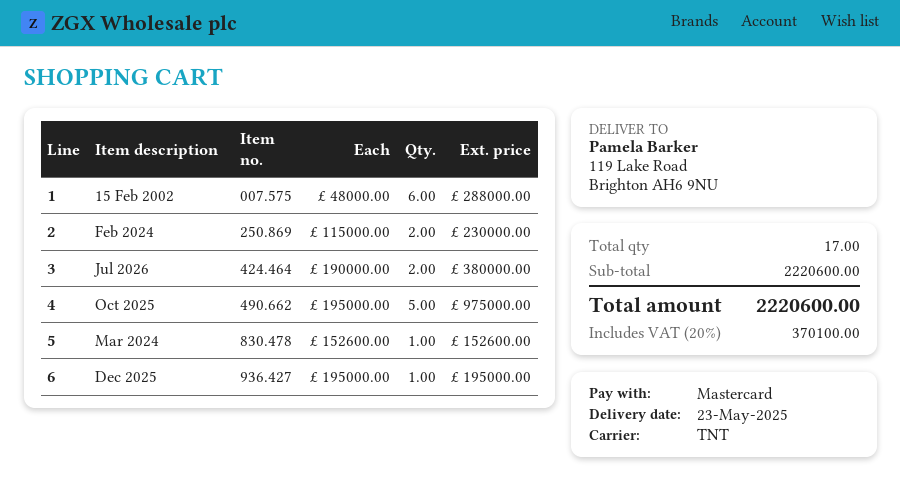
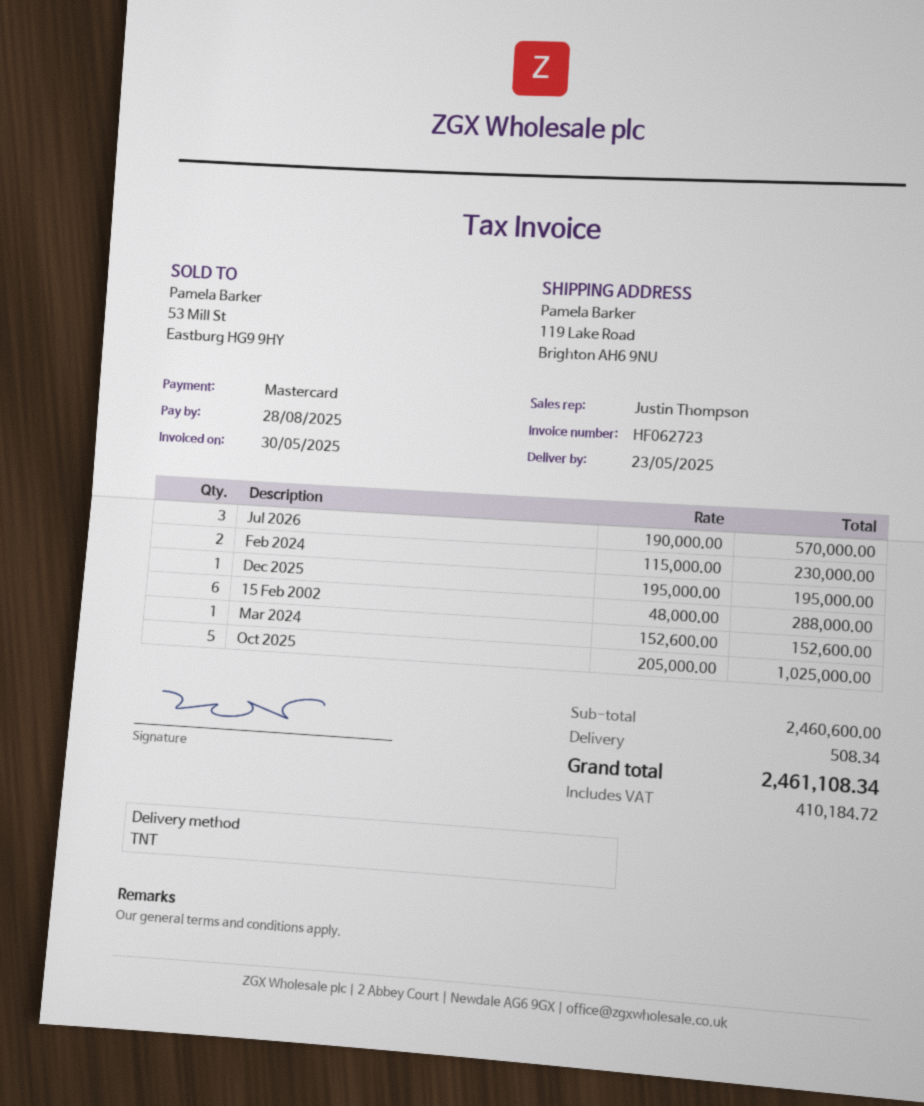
Jul 2026: 2 x 190000.00 = 380000.00 -> 3 x 190000.00 = 570000.00
Oct 2025: 5 x 195000.00 = 975000.00 -> 5 x 205000.00 = 1025000.00
subtotal: 2220600.00 -> 2460600.00
shipping: none -> 508.34
tax: 370100.00 -> 410184.72
total: 2220600.00 -> 2461108.34

